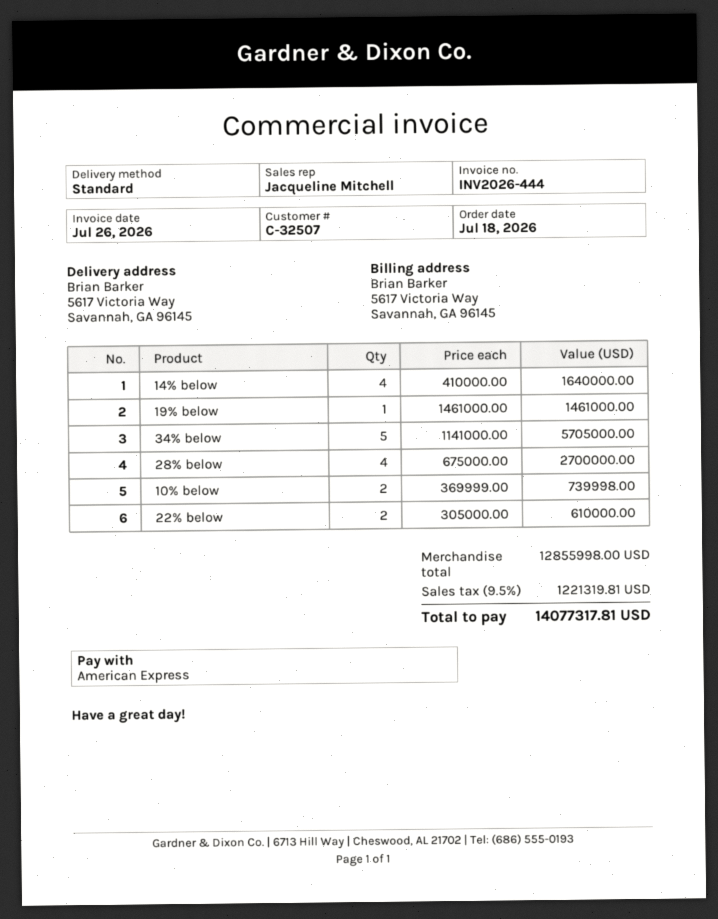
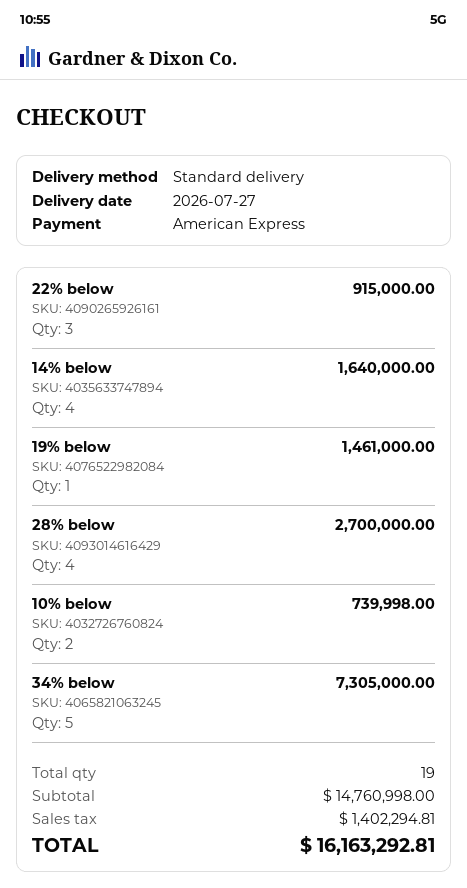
34% below: 5 for 5705000.00 -> 5 for 7305000.00
22% below: 2 for 610000.00 -> 3 for 915000.00
subtotal: 12855998.00 -> 14760998.00
tax: 1221319.81 -> 1402294.81
total: 14077317.81 -> 16163292.81

